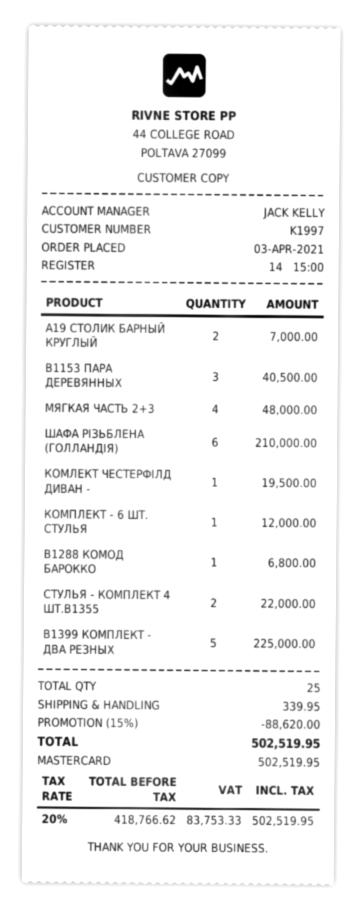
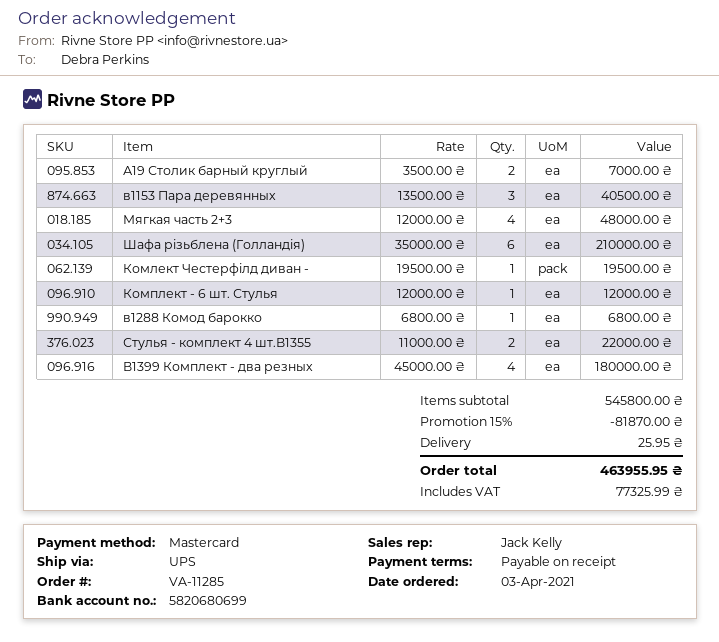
В1399 КОМПЛЕКТ - ДВА РЕЗНЫХ: 5 for 225000.00 -> 4 for 180000.00
discount: 15% = 88620.00 -> 15% = 81870.00
shipping: 339.95 -> 25.95
tax: 83753.33 -> 77325.99
total: 502519.95 -> 463955.95

